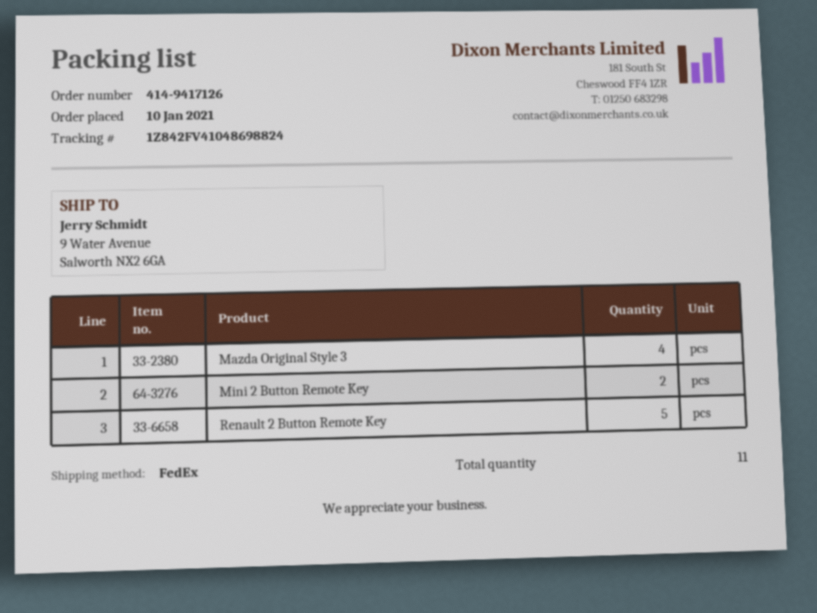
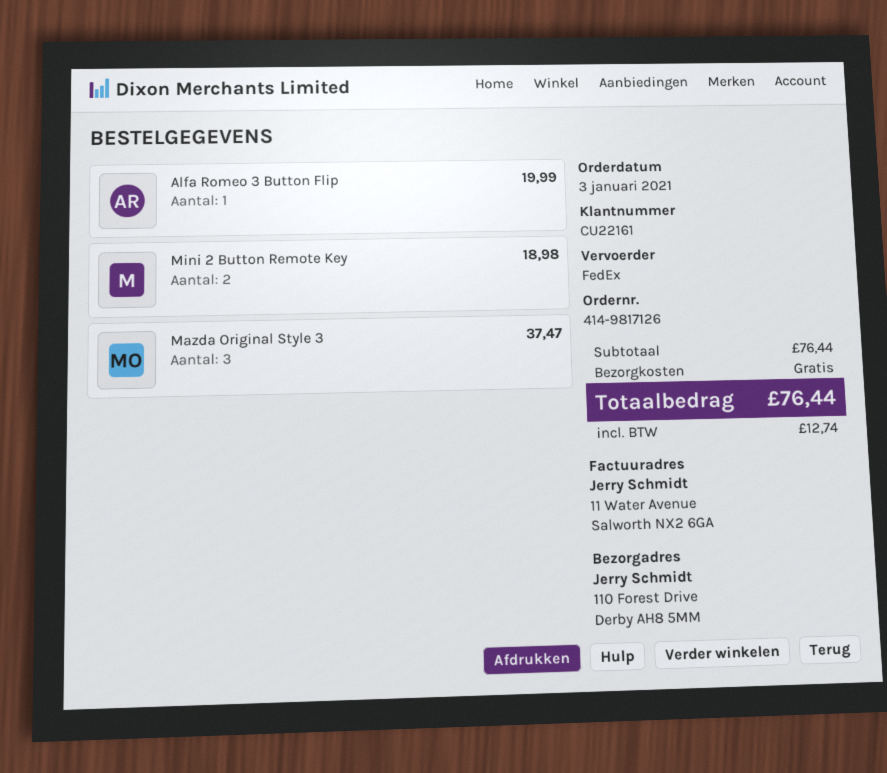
order number: 414-9417126 -> 414-9817126
order date: 2021-01-10 -> 2021-01-03
ship to: 9 Water Avenue, Salworth NX2 6GA -> 110 Forest Drive, Derby AH8 5MM
Mazda Original Style 3: 4 -> 3
Renault 2 Button Remote Key: 5 -> none
Alfa Romeo 3 Button Flip: none -> 1

